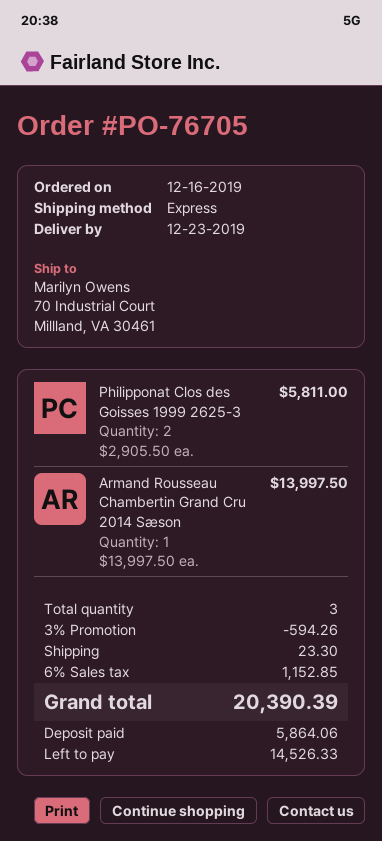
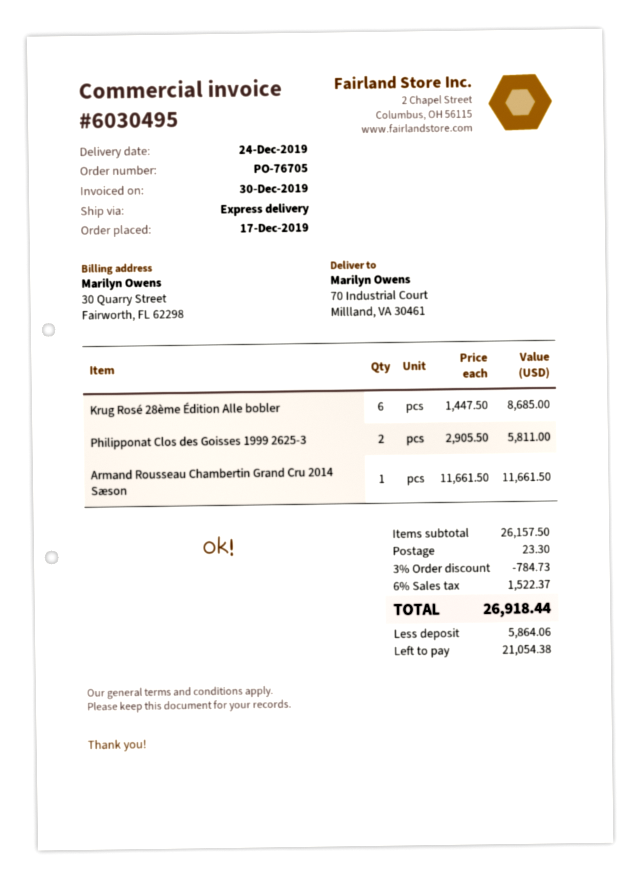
order date: 2019-12-16 -> 2019-12-17
delivery date: 2019-12-23 -> 2019-12-24
Armand Rousseau Chambertin Grand Cru 2014 Sæson: 1 x 13997.50 = 13997.50 -> 1 x 11661.50 = 11661.50
Krug Rosé 28ème Édition Alle bobler: none -> 6 x 1447.50 = 8685.00
discount: 3% = 594.26 -> 3% = 784.73
tax: 6% = 1152.85 -> 6% = 1522.37
total: 20390.39 -> 26918.44
balance: 14526.33 -> 21054.38

